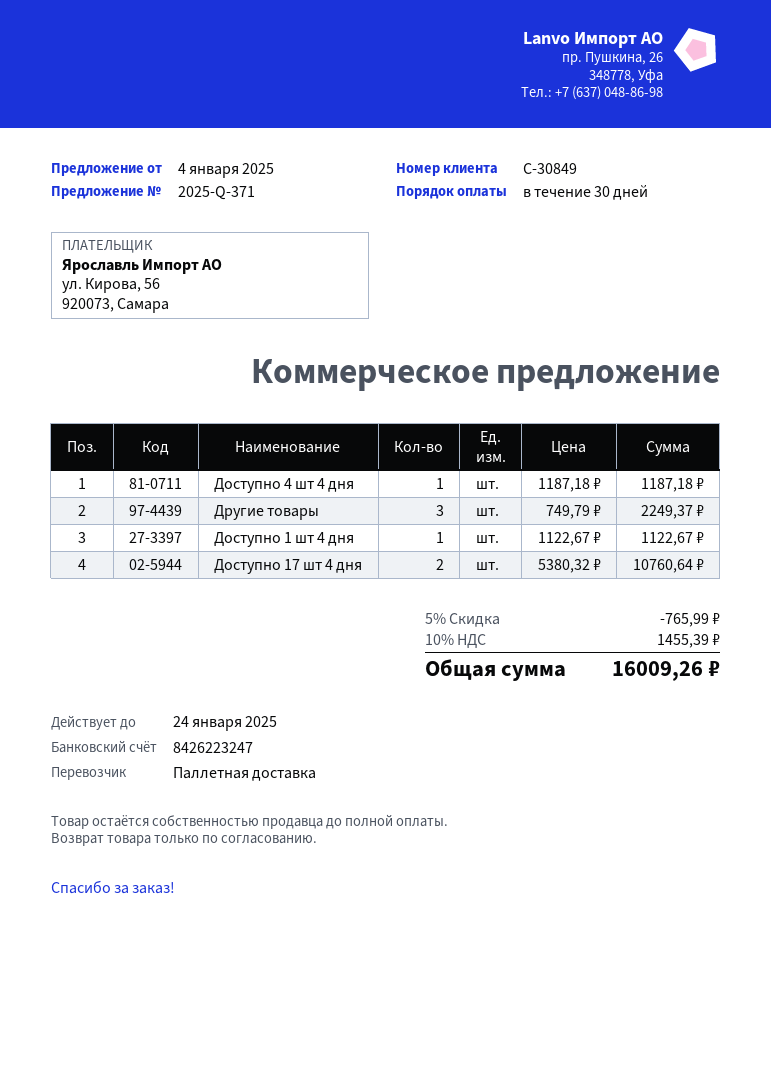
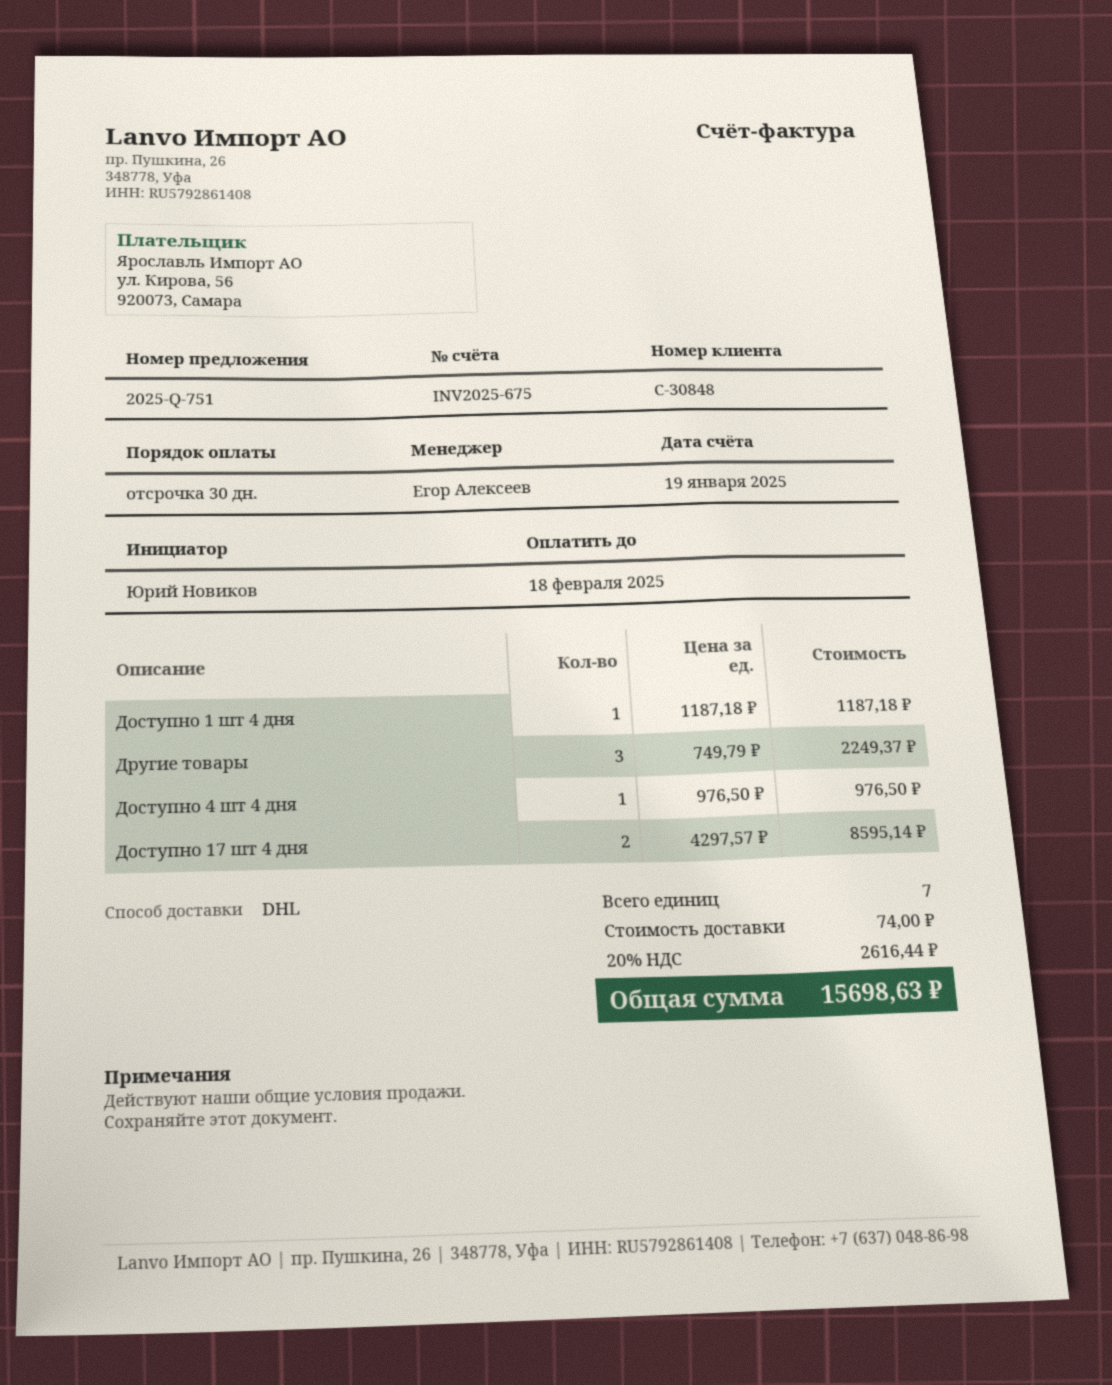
quote number: 2025-Q-371 -> 2025-Q-751
customer number: C-30849 -> C-30848
shipping method: pallet freight -> DHL
Доступно 4 шт 4 дня: 1 x 1187.18 = 1187.18 -> 1 x 976.50 = 976.50
Доступно 1 шт 4 дня: 1 x 1122.67 = 1122.67 -> 1 x 1187.18 = 1187.18
Доступно 17 шт 4 дня: 2 x 5380.32 = 10760.64 -> 2 x 4297.57 = 8595.14
discount: 5% = 765.99 -> none
shipping: none -> 74.00
tax: 10% = 1455.39 -> 20% = 2616.44
total: 16009.26 -> 15698.63

